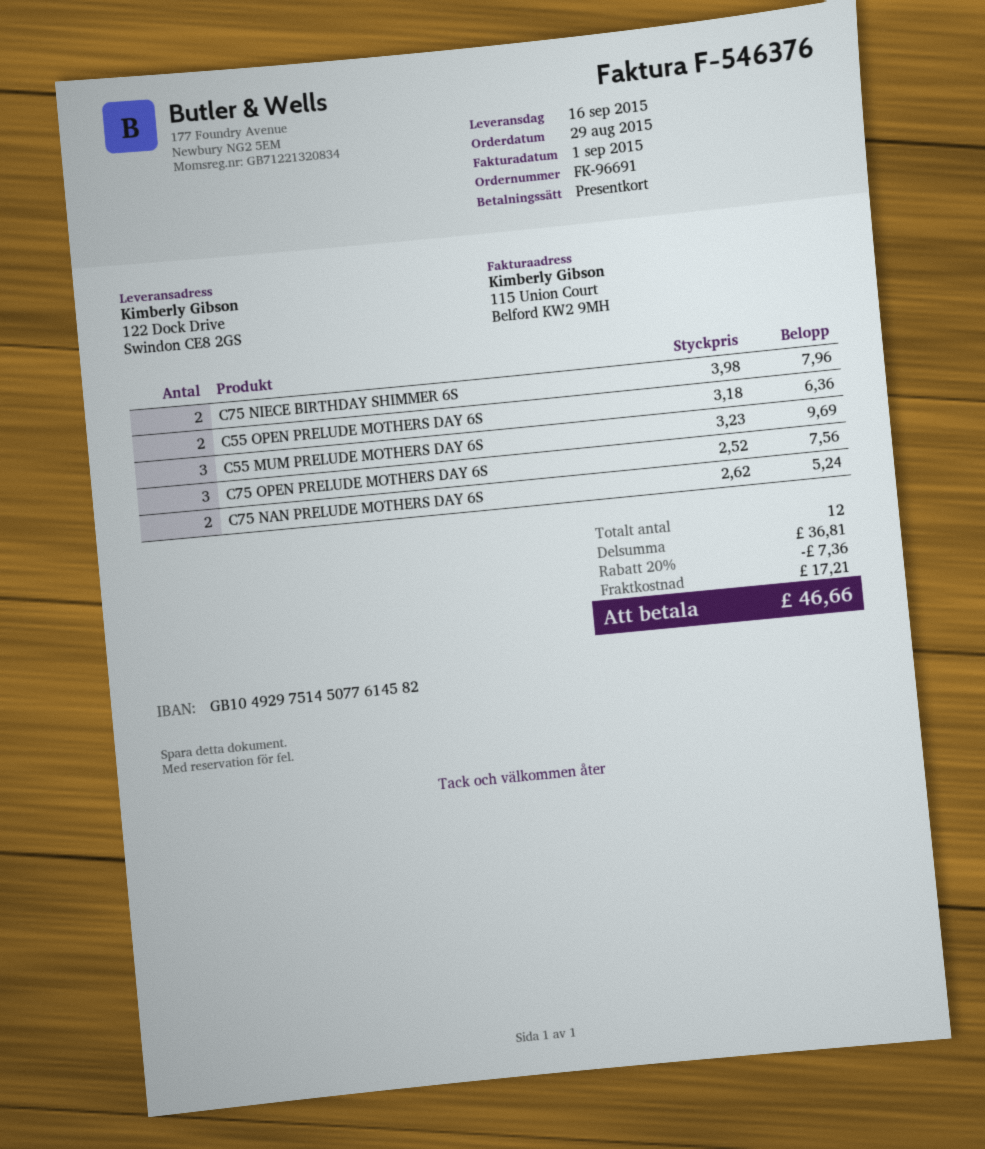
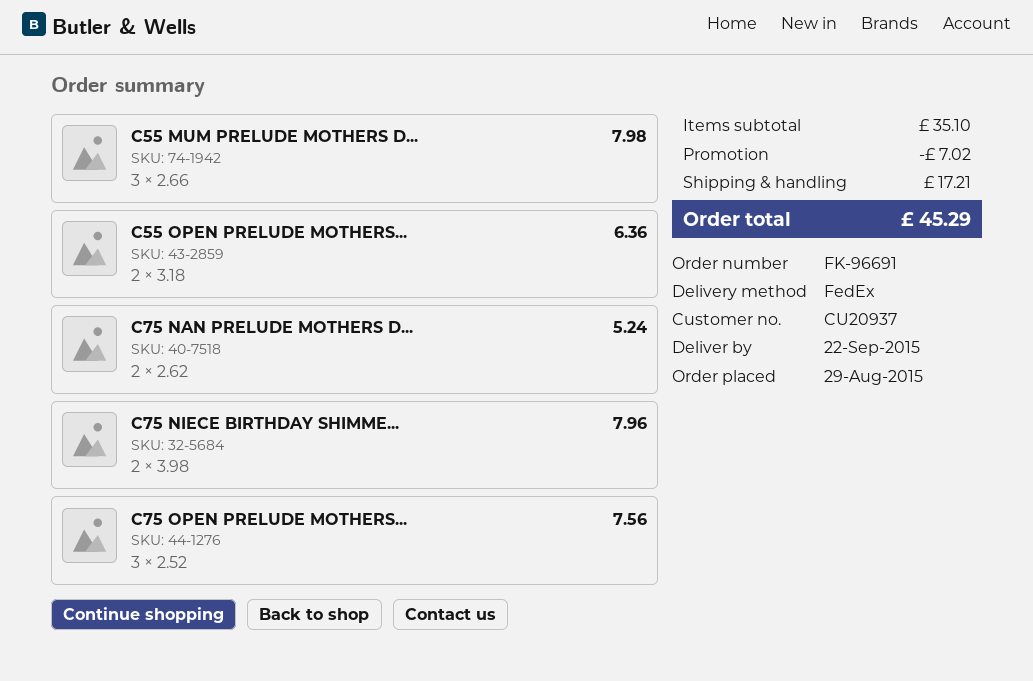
delivery date: 2015-09-16 -> 2015-09-22
C55 MUM PRELUDE MOTHERS DAY 6S: 3 x 3.23 = 9.69 -> 3 x 2.66 = 7.98
subtotal: 36.81 -> 35.10
discount: 7.36 -> 7.02
total: 46.66 -> 45.29

